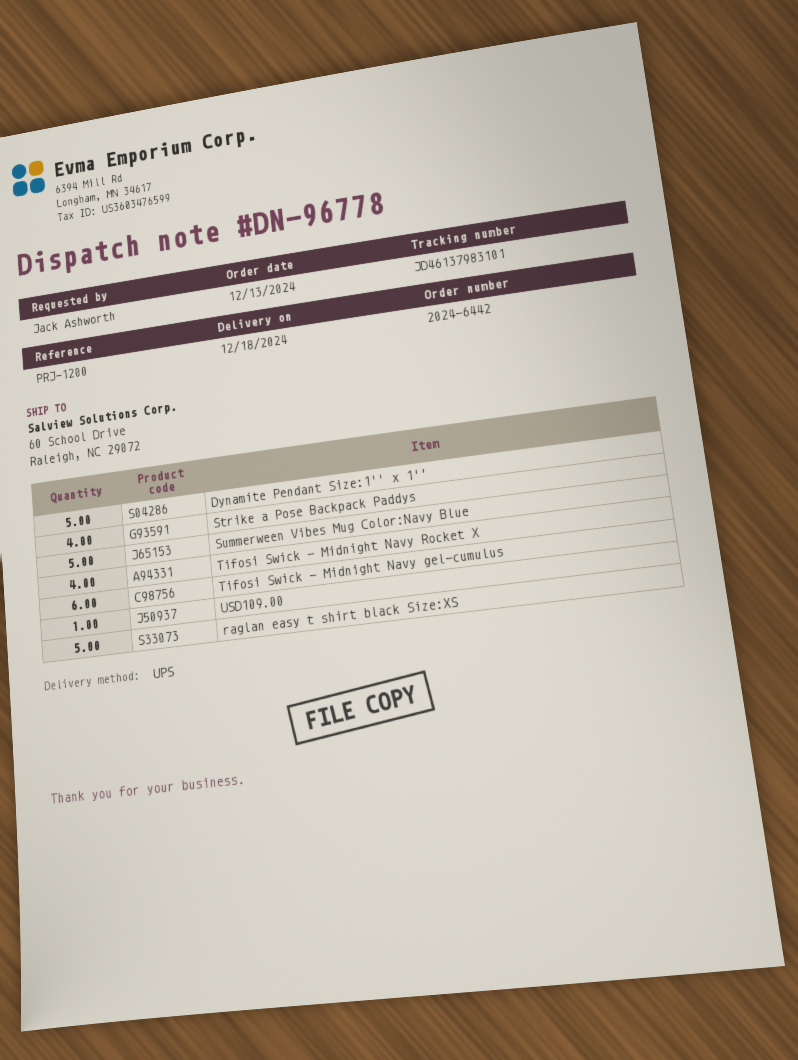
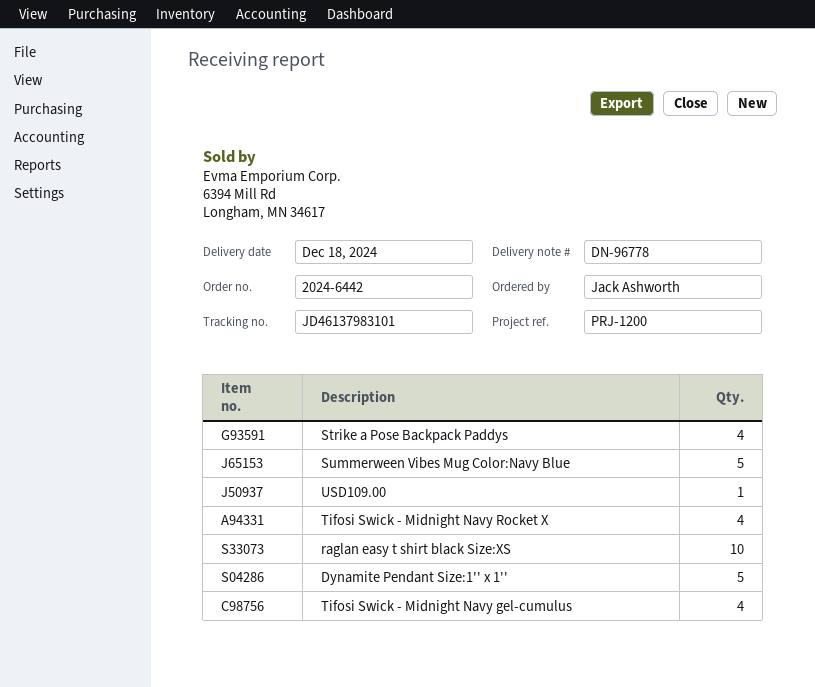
Tifosi Swick - Midnight Navy gel-cumulus: 6 -> 4
raglan easy t shirt black Size:XS: 5 -> 10

